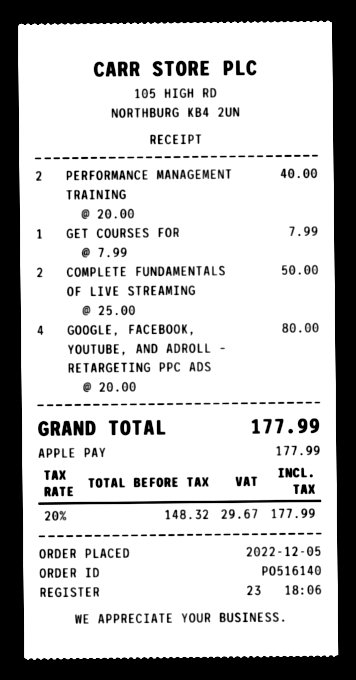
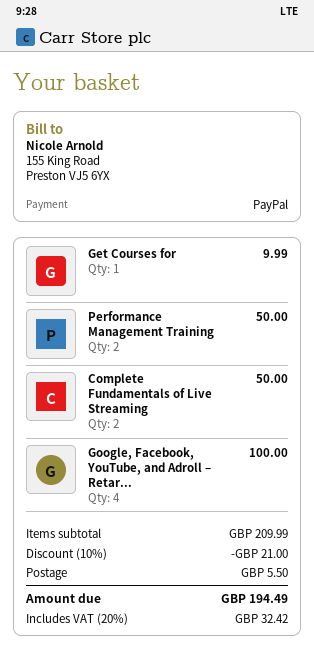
payment method: Apple Pay -> PayPal
PERFORMANCE MANAGEMENT TRAINING: 2 for 40.00 -> 2 for 50.00
GET COURSES FOR: 1 for 7.99 -> 1 for 9.99
GOOGLE, FACEBOOK, YOUTUBE, AND ADROLL – RETARGETING PPC ADS: 4 for 80.00 -> 4 for 100.00
discount: none -> 10% = 21.00
shipping: none -> 5.50
tax: 20% = 29.67 -> 20% = 32.42
total: 177.99 -> 194.49

